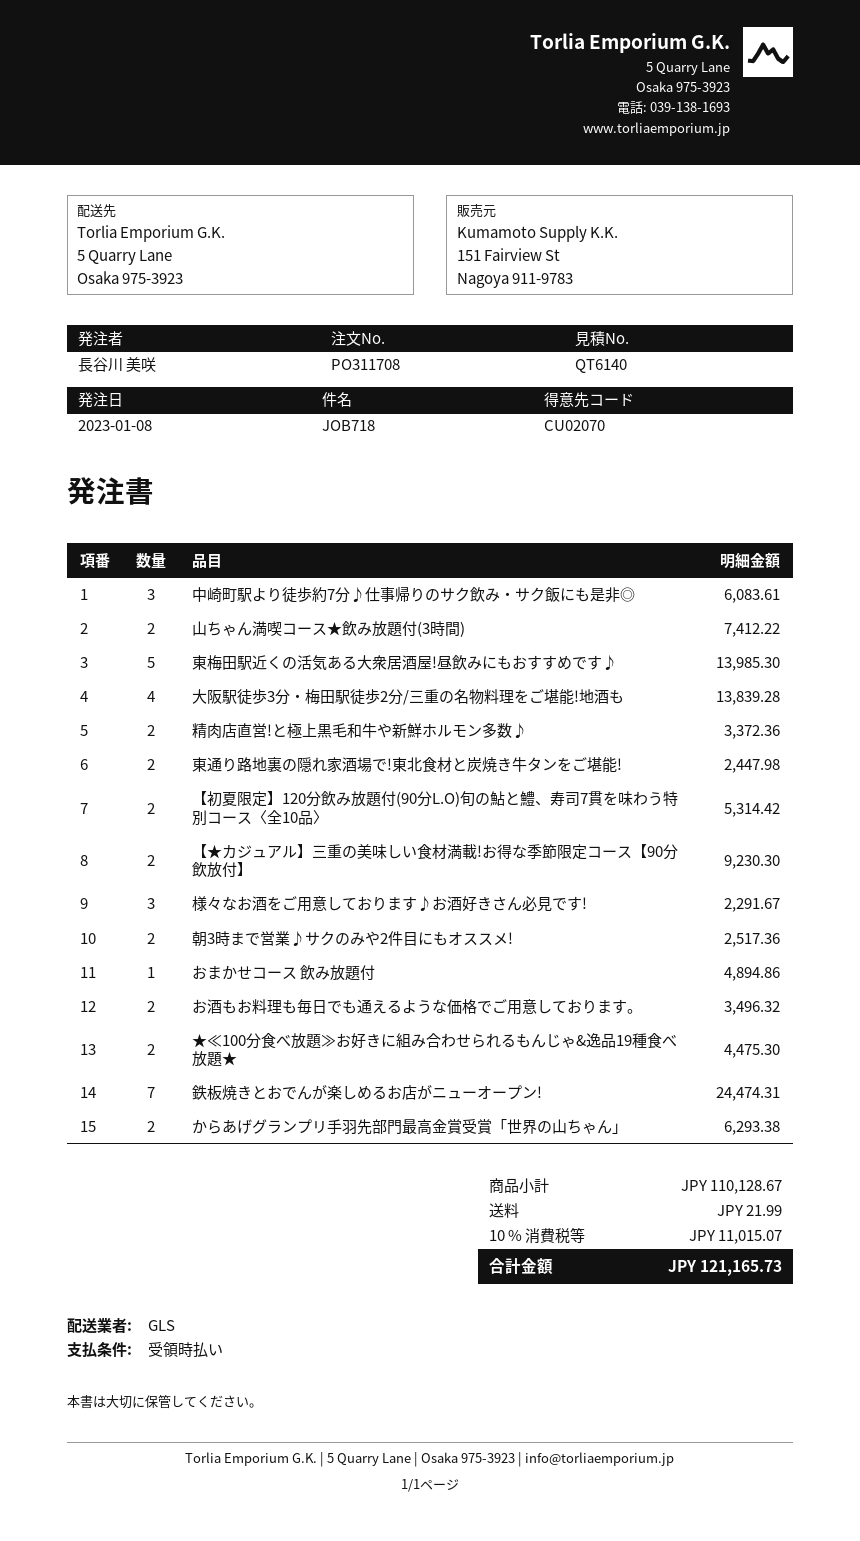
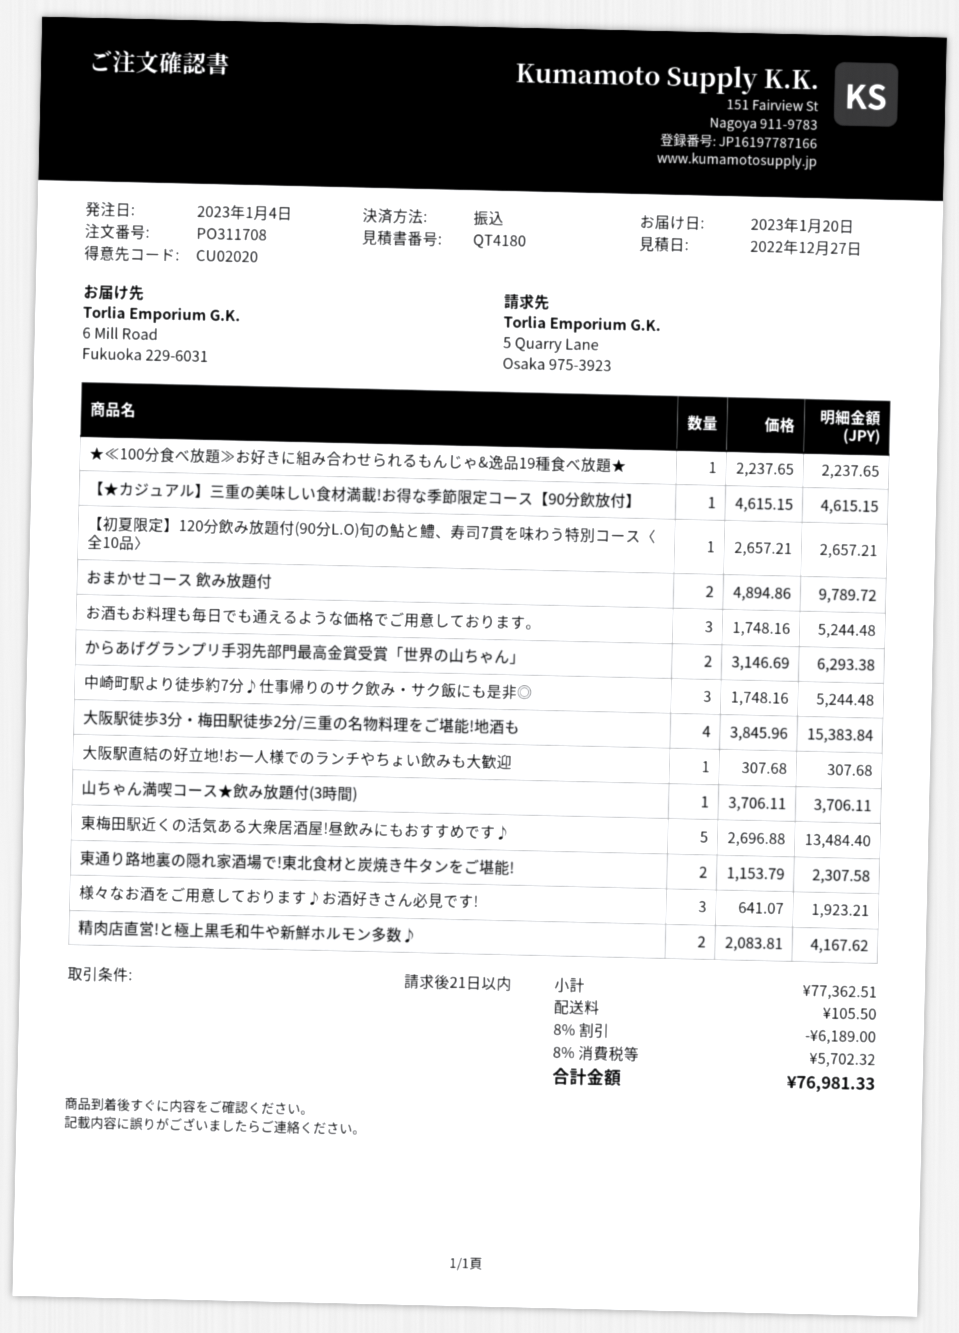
quote number: QT6140 -> QT4180
order date: 2023-01-08 -> 2023-01-04
payment terms: on receipt -> 21 days
customer number: CU02070 -> CU02020
ship to: 5 Quarry Lane, Osaka 975-3923 -> 6 Mill Road, Fukuoka 229-6031
中崎町駅より徒歩約7分♪仕事帰りのサク飲み・サク飯にも是非◎: 3 for 6083.61 -> 3 for 5244.48
山ちゃん満喫コース★飲み放題付(3時間): 2 for 7412.22 -> 1 for 3706.11
東梅田駅近くの活気ある大衆居酒屋!昼飲みにもおすすめです♪: 5 for 13985.30 -> 5 for 13484.40
大阪駅徒歩3分・梅田駅徒歩2分/三重の名物料理をご堪能!地酒も: 4 for 13839.28 -> 4 for 15383.84
精肉店直営!と極上黒毛和牛や新鮮ホルモン多数♪: 2 for 3372.36 -> 2 for 4167.62
東通り路地裏の隠れ家酒場で!東北食材と炭焼き牛タンをご堪能!: 2 for 2447.98 -> 2 for 2307.58
【初夏限定】120分飲み放題付(90分L.O)旬の鮎と鱧、寿司7貫を味わう特別コース〈全10品〉: 2 for 5314.42 -> 1 for 2657.21
【★カジュアル】三重の美味しい食材満載!お得な季節限定コース【90分飲放付】: 2 for 9230.30 -> 1 for 4615.15
様々なお酒をご用意しております♪お酒好きさん必見です!: 3 for 2291.67 -> 3 for 1923.21
朝3時まで営業♪サクのみや2件目にもオススメ!: 2 for 2517.36 -> none
おまかせコース 飲み放題付: 1 for 4894.86 -> 2 for 9789.72
お酒もお料理も毎日でも通えるような価格でご用意しております。: 2 for 3496.32 -> 3 for 5244.48
★≪100分食べ放題≫お好きに組み合わせられるもんじゃ&逸品19種食べ放題★: 2 for 4475.30 -> 1 for 2237.65
鉄板焼きとおでんが楽しめるお店がニューオープン!: 7 for 24474.31 -> none
大阪駅直結の好立地!お一人様でのランチやちょい飲みも大歓迎: none -> 1 for 307.68
subtotal: 110128.67 -> 77362.51
discount: none -> 8% = 6189.00
shipping: 21.99 -> 105.50
tax: 10% = 11015.07 -> 8% = 5702.32
total: 121165.73 -> 76981.33

